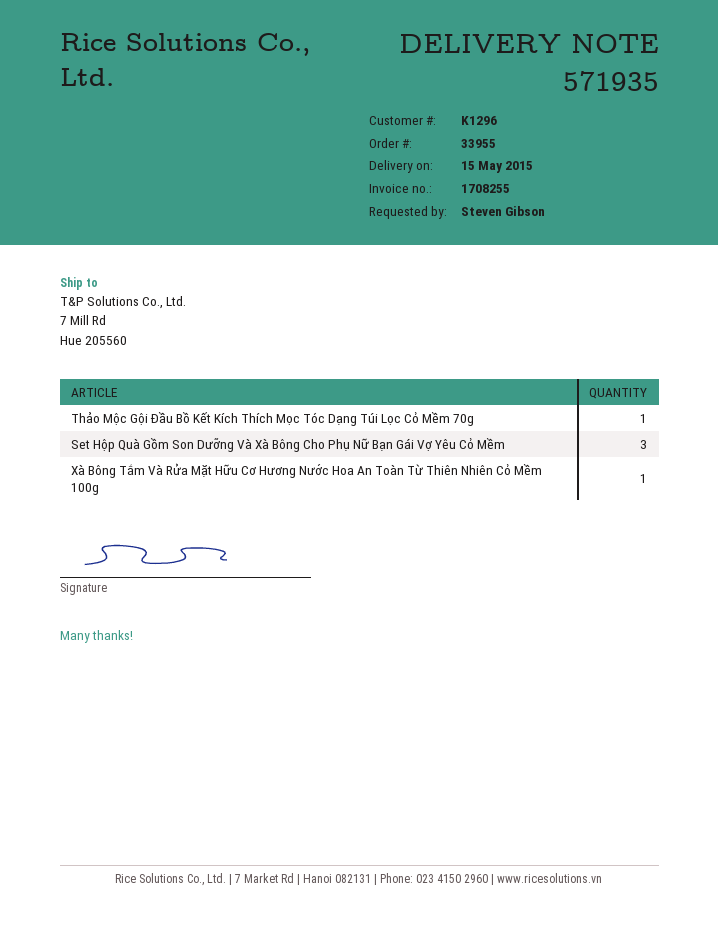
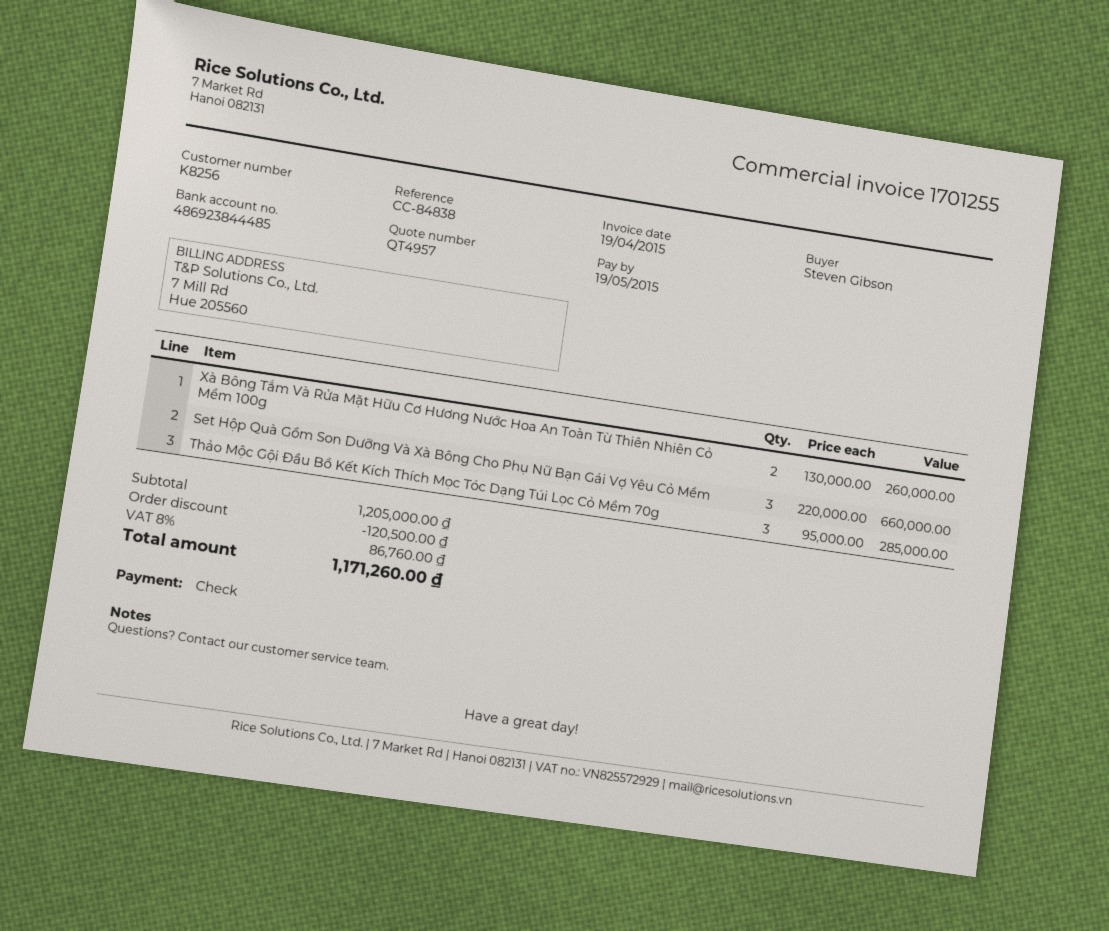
invoice number: 1708255 -> 1701255
customer number: K1296 -> K8256
Thảo Mộc Gội Đầu Bồ Kết Kích Thích Mọc Tóc Dạng Túi Lọc Cỏ Mềm 70g: 1 -> 3
Xà Bông Tắm Và Rửa Mặt Hữu Cơ Hương Nước Hoa An Toàn Từ Thiên Nhiên Cỏ Mềm 100g: 1 -> 2

